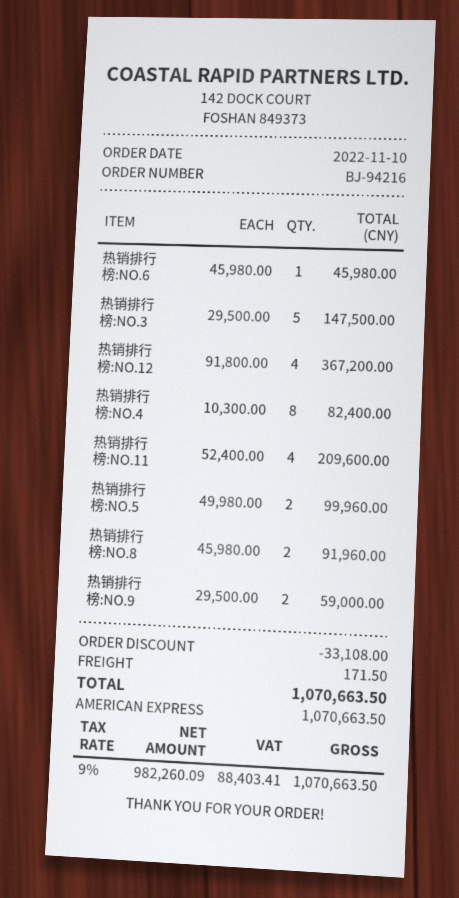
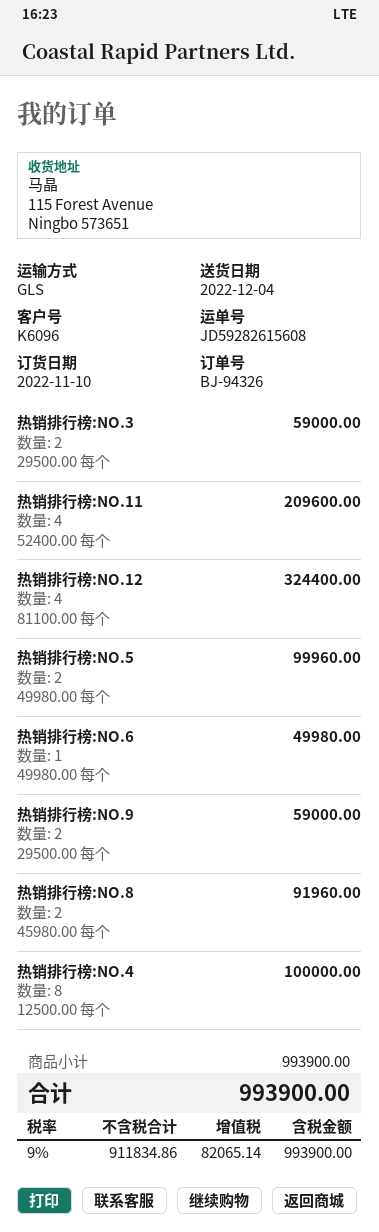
order number: BJ-94216 -> BJ-94326
热销排行榜:NO.6: 1 x 45980.00 = 45980.00 -> 1 x 49980.00 = 49980.00
热销排行榜:NO.3: 5 x 29500.00 = 147500.00 -> 2 x 29500.00 = 59000.00
热销排行榜:NO.12: 4 x 91800.00 = 367200.00 -> 4 x 81100.00 = 324400.00
热销排行榜:NO.4: 8 x 10300.00 = 82400.00 -> 8 x 12500.00 = 100000.00
discount: 33108.00 -> none
shipping: 171.50 -> none
net: 982260.09 -> 911834.86
tax: 9% = 88403.41 -> 9% = 82065.14
total: 1070663.50 -> 993900.00

